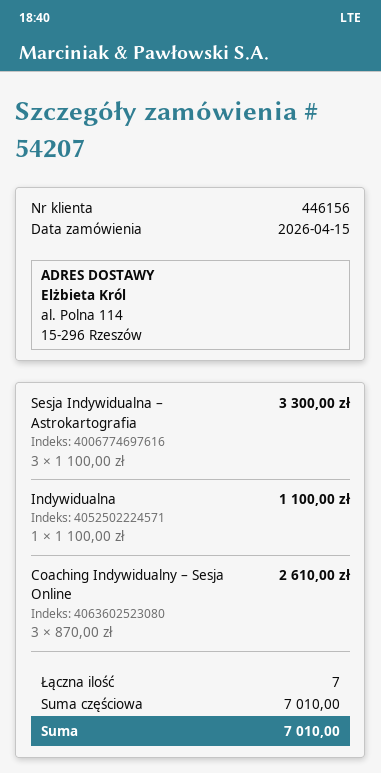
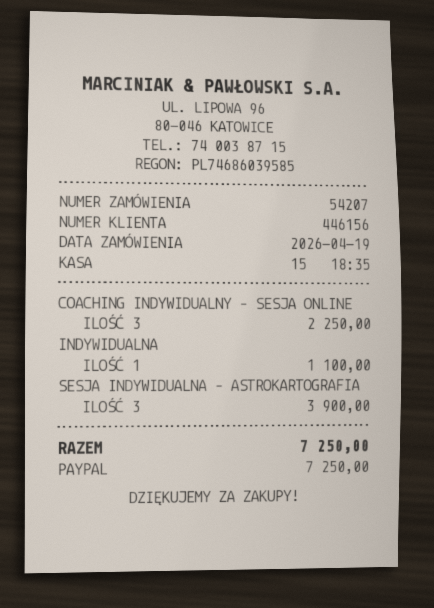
order date: 2026-04-15 -> 2026-04-19
Sesja Indywidualna – Astrokartografia: 3 for 3300.00 -> 3 for 3900.00
Coaching Indywidualny – Sesja Online: 3 for 2610.00 -> 3 for 2250.00
total: 7010.00 -> 7250.00

